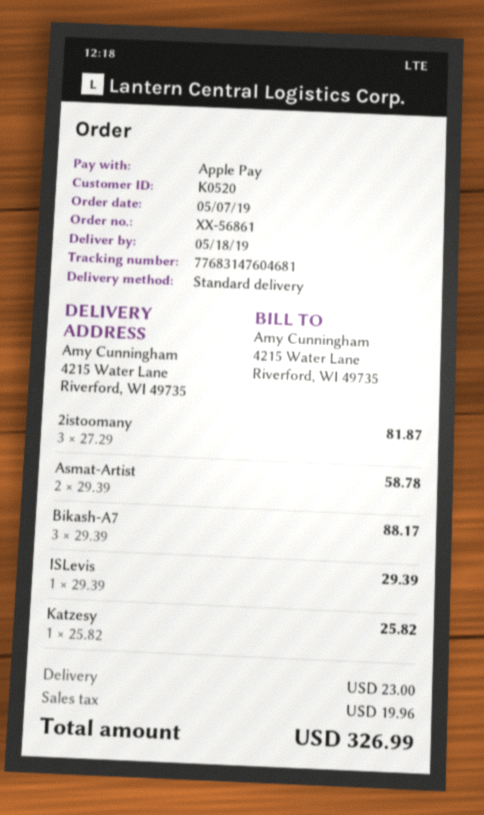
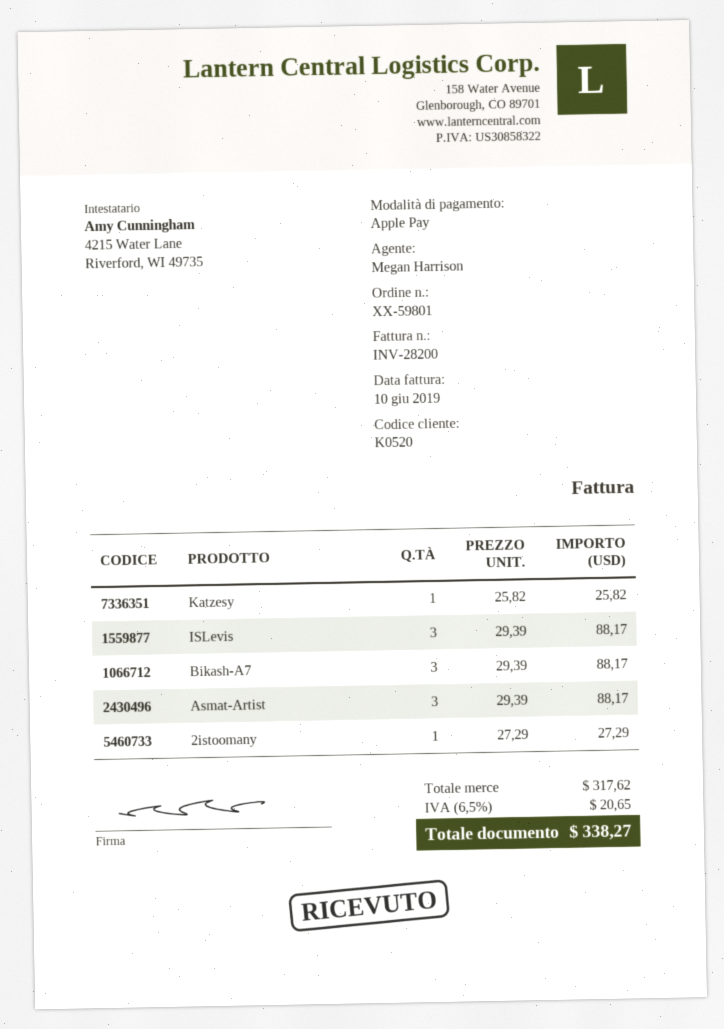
order number: XX-56861 -> XX-59801
2istoomany: 3 x 27.29 = 81.87 -> 1 x 27.29 = 27.29
Asmat-Artist: 2 x 29.39 = 58.78 -> 3 x 29.39 = 88.17
ISLevis: 1 x 29.39 = 29.39 -> 3 x 29.39 = 88.17
shipping: 23.00 -> none
tax: 19.96 -> 20.65
total: 326.99 -> 338.27

